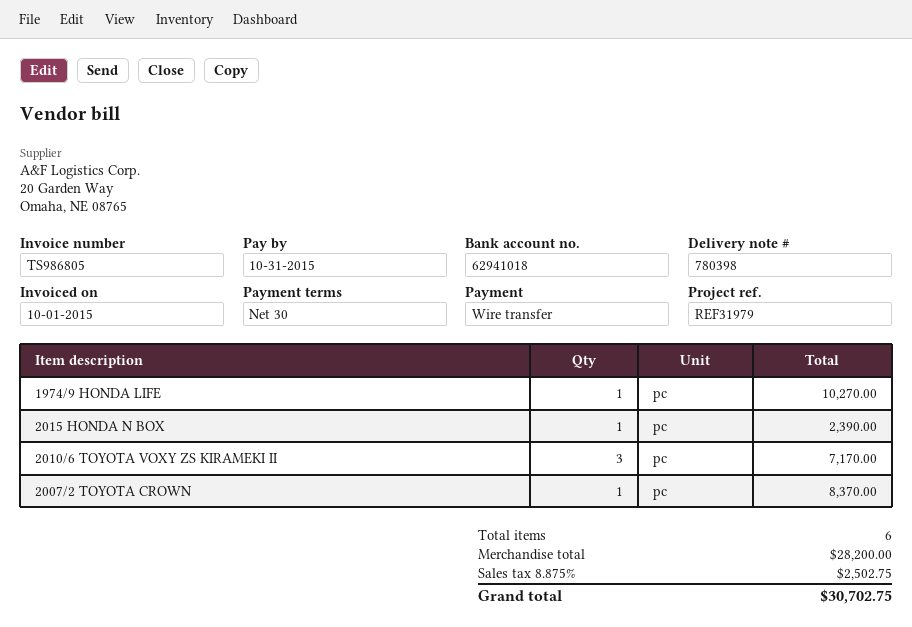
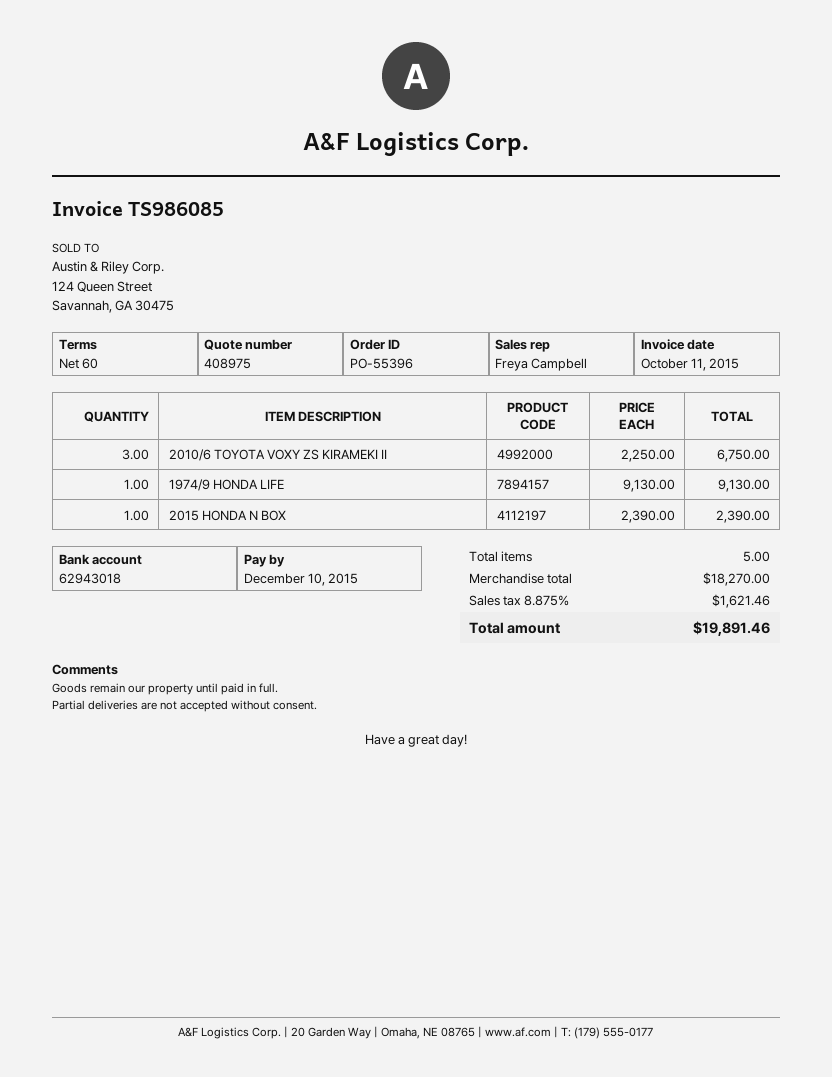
invoice number: TS986805 -> TS986085
invoice date: 2015-10-01 -> 2015-10-11
payment terms: 30 days -> 60 days
due date: 2015-10-31 -> 2015-12-10
bank account: 62941018 -> 62943018
1974/9 HONDA LIFE: 1 for 10270.00 -> 1 for 9130.00
2010/6 TOYOTA VOXY ZS KIRAMEKI II: 3 for 7170.00 -> 3 for 6750.00
2007/2 TOYOTA CROWN: 1 for 8370.00 -> none
total quantity: 6 -> 5
subtotal: 28200.00 -> 18270.00
tax: 8.875% = 2502.75 -> 8.875% = 1621.46
total: 30702.75 -> 19891.46

